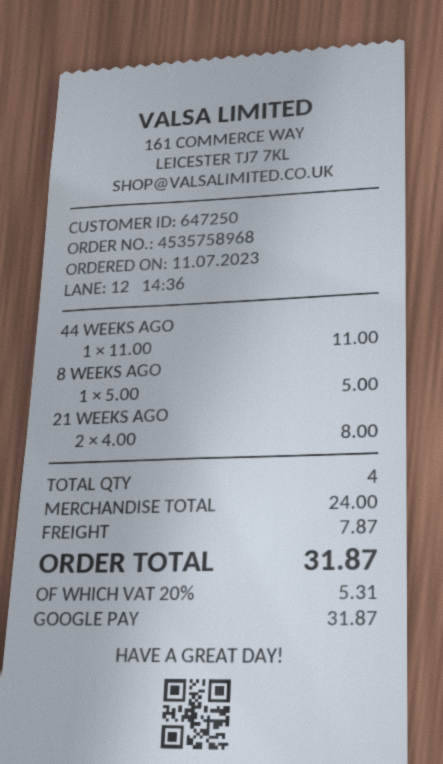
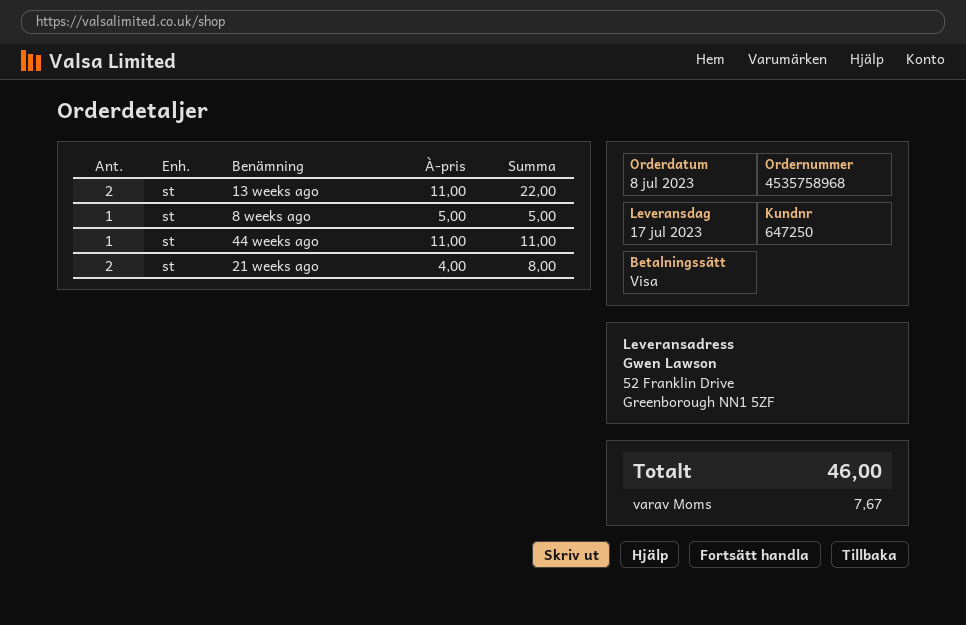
order date: 2023-07-11 -> 2023-07-08
payment method: Google Pay -> Visa
13 weeks ago: none -> 2 x 11.00 = 22.00
shipping: 7.87 -> none
tax: 5.31 -> 7.67
total: 31.87 -> 46.00

